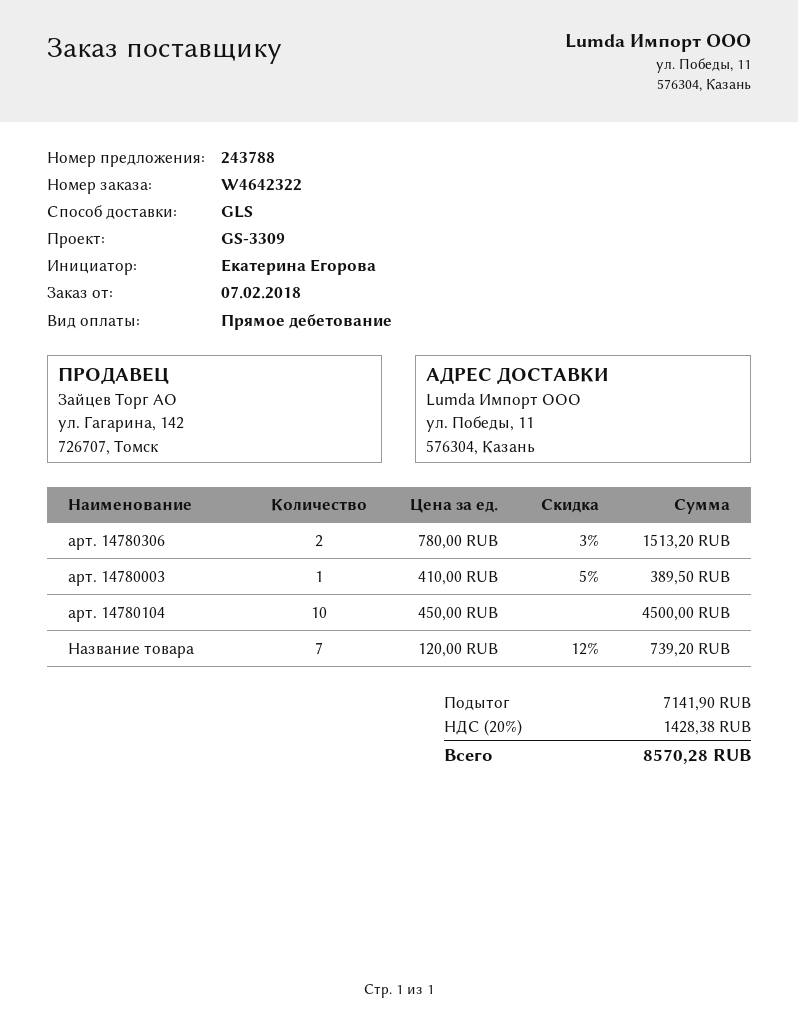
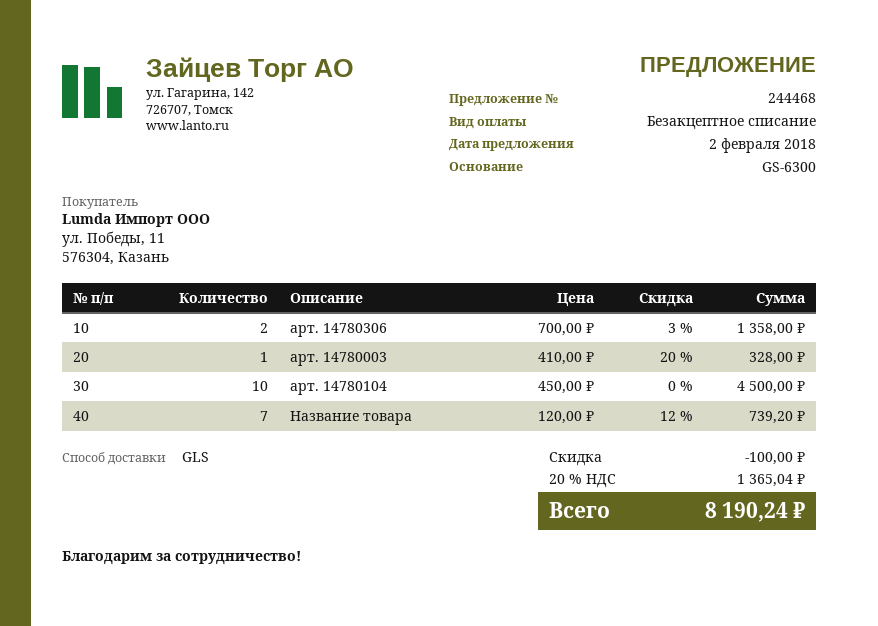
quote number: 243788 -> 244468
reference: GS-3309 -> GS-6300
арт. 14780306: 2 x 780.00 - 3% = 1513.20 -> 2 x 700.00 - 3% = 1358.00
арт. 14780003: 1 x 410.00 - 5% = 389.50 -> 1 x 410.00 - 20% = 328.00
discount: none -> 100.00
tax: 20% = 1428.38 -> 20% = 1365.04
total: 8570.28 -> 8190.24

